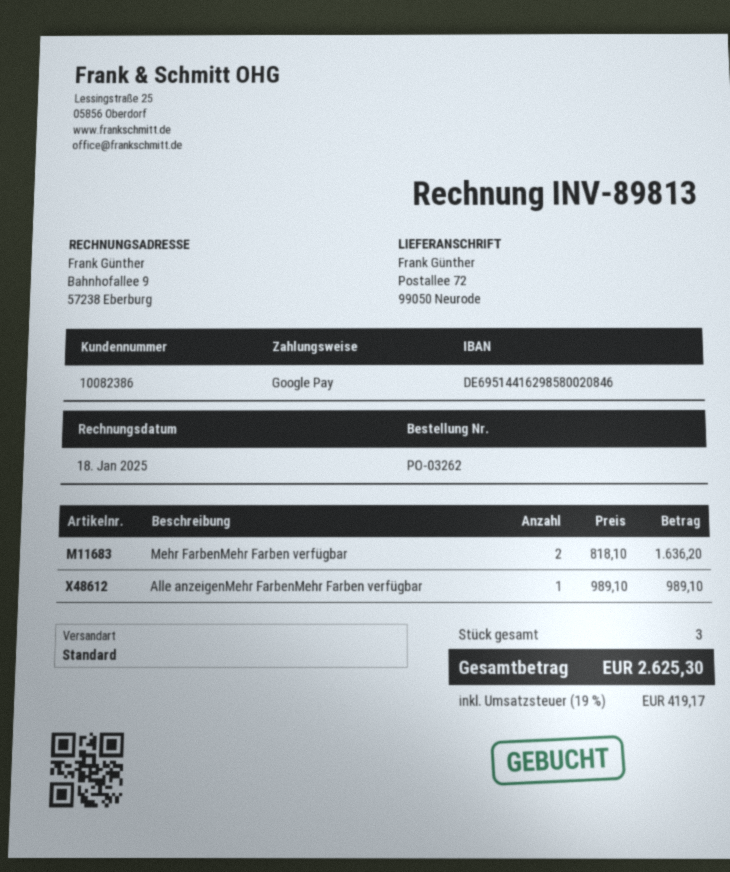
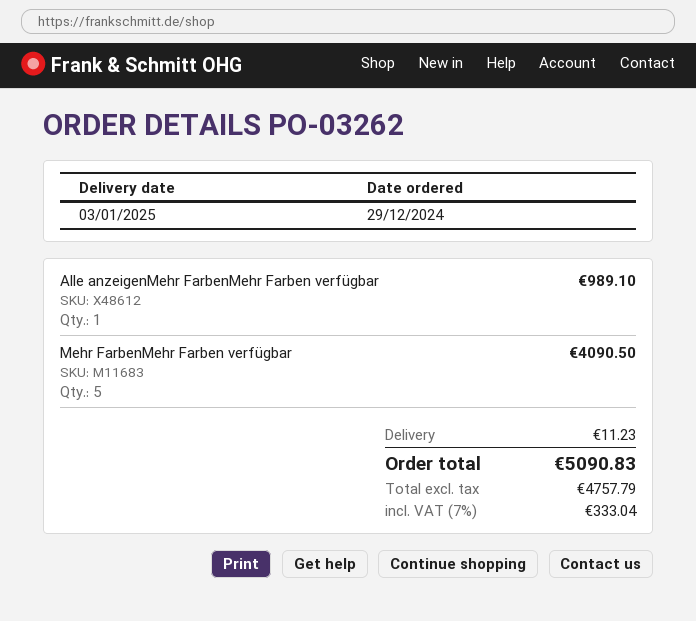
Mehr FarbenMehr Farben verfügbar: 2 for 1636.20 -> 5 for 4090.50
shipping: none -> 11.23
tax: 19% = 419.17 -> 7% = 333.04
total: 2625.30 -> 5090.83

